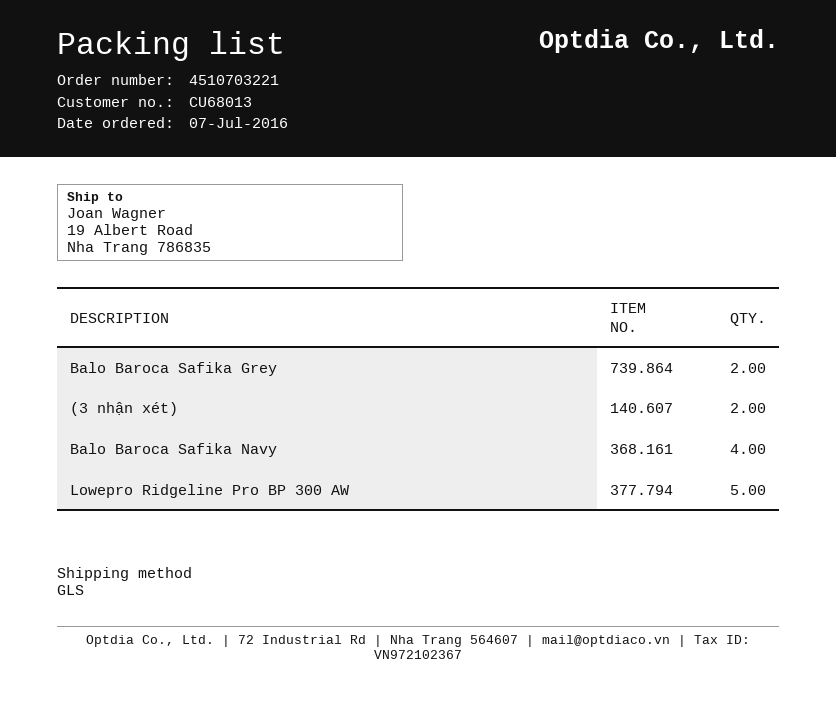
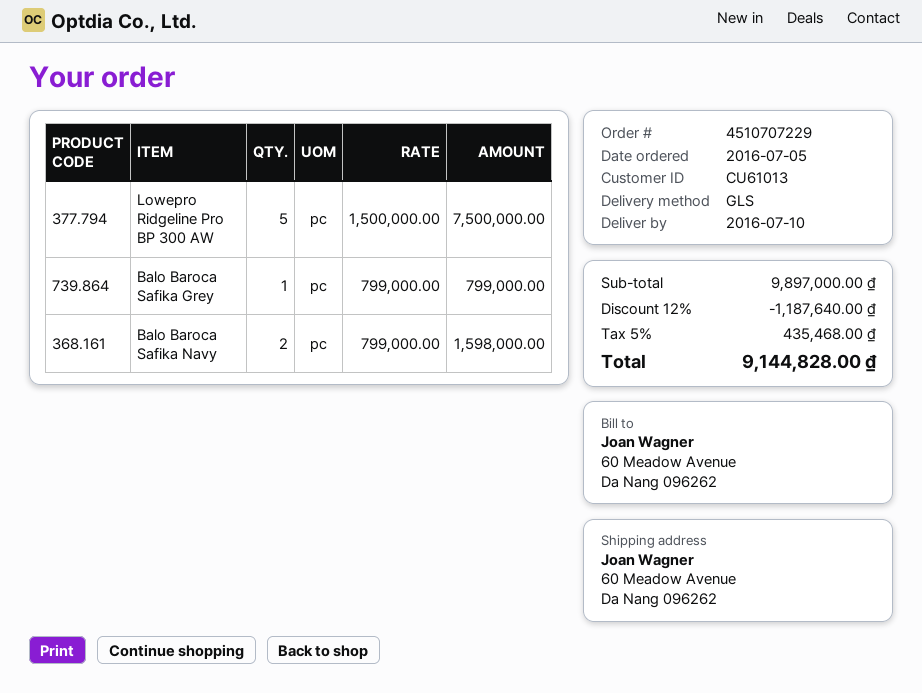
order number: 4510703221 -> 4510707229
order date: 2016-07-07 -> 2016-07-05
customer number: CU68013 -> CU61013
ship to: 19 Albert Road, Nha Trang 786835 -> 60 Meadow Avenue, Da Nang 096262
Balo Baroca Safika Grey: 2 -> 1
(3 nhận xét): 2 -> none
Balo Baroca Safika Navy: 4 -> 2

